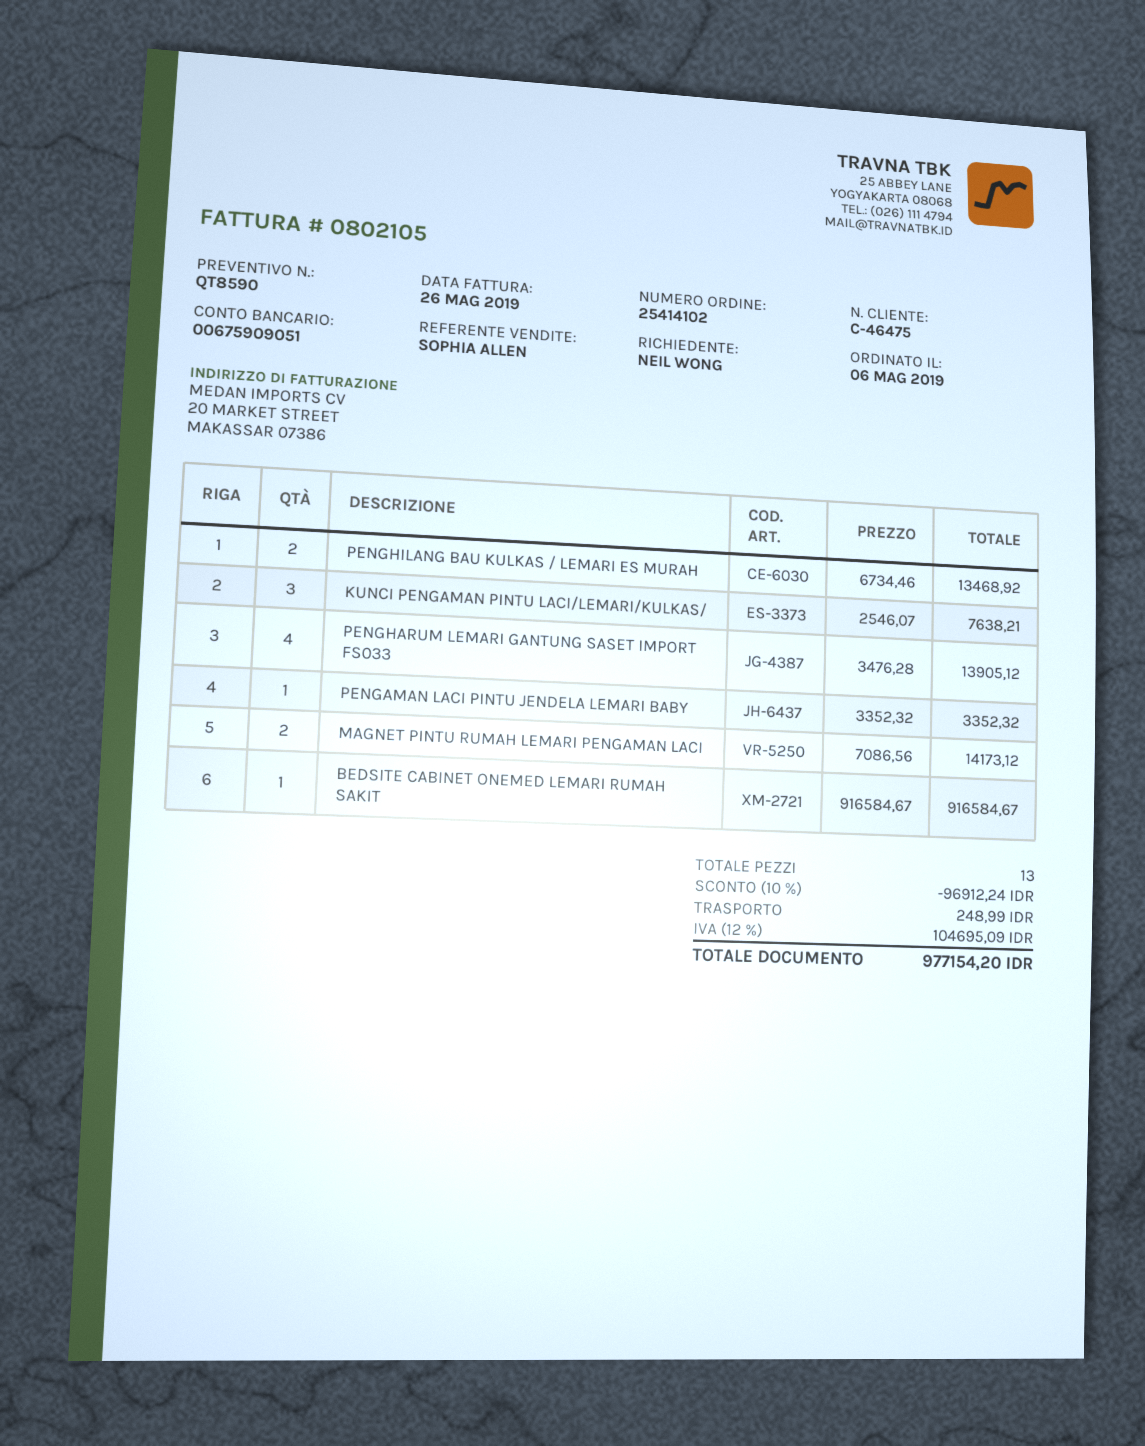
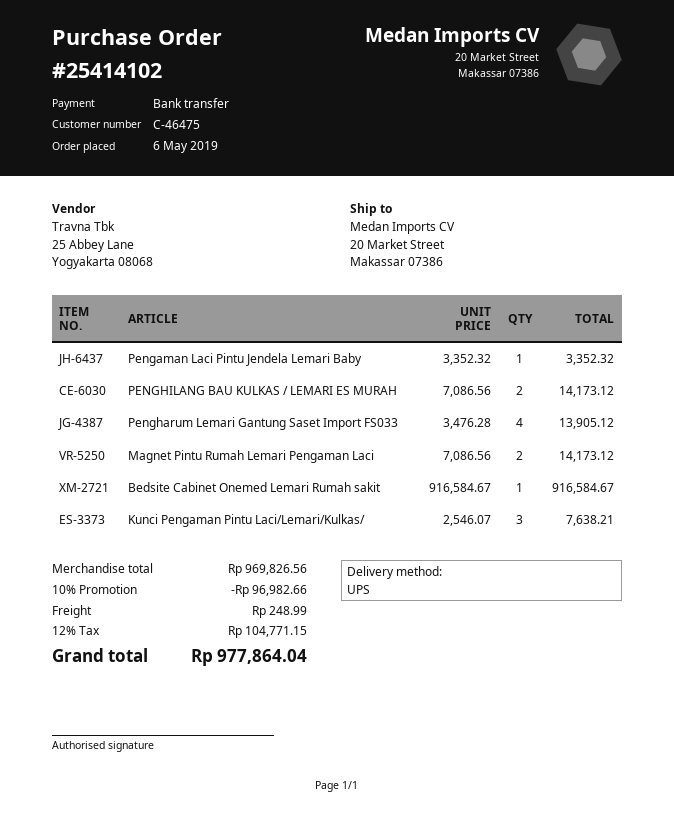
PENGHILANG BAU KULKAS / LEMARI ES MURAH: 2 x 6734.46 = 13468.92 -> 2 x 7086.56 = 14173.12
discount: 10% = 96912.24 -> 10% = 96982.66
tax: 12% = 104695.09 -> 12% = 104771.15
total: 977154.20 -> 977864.04

